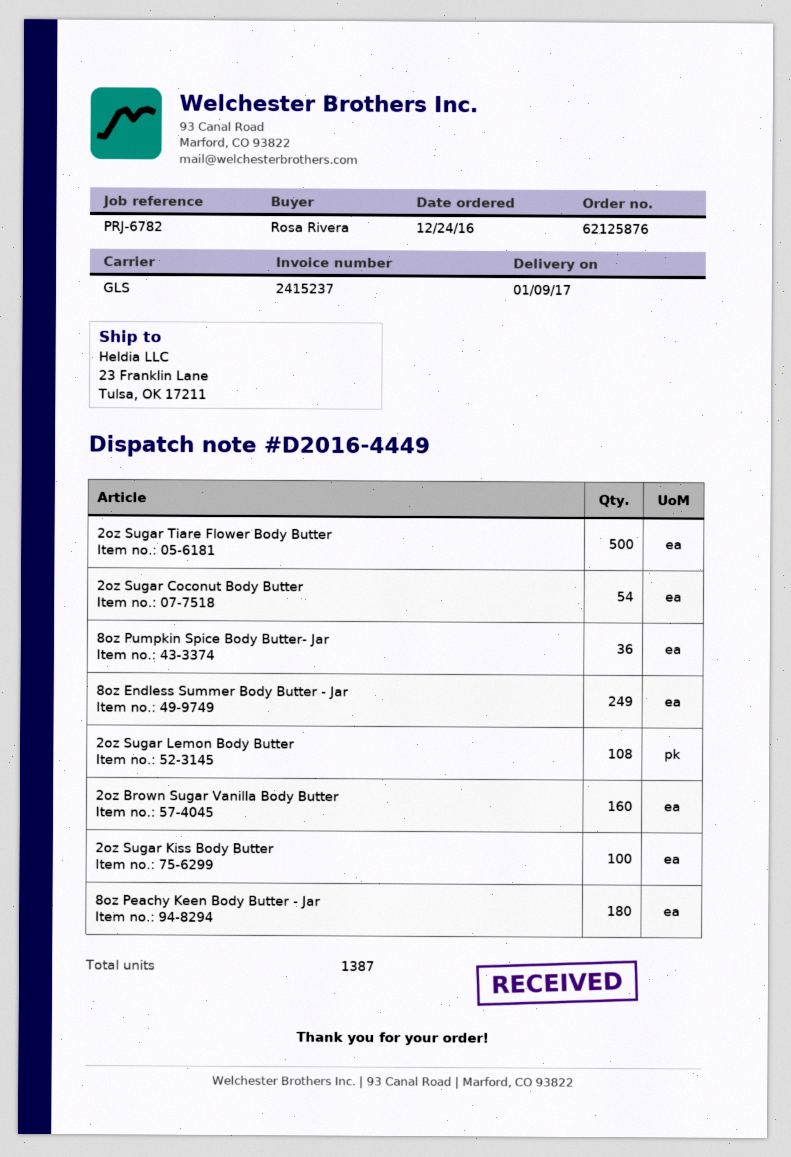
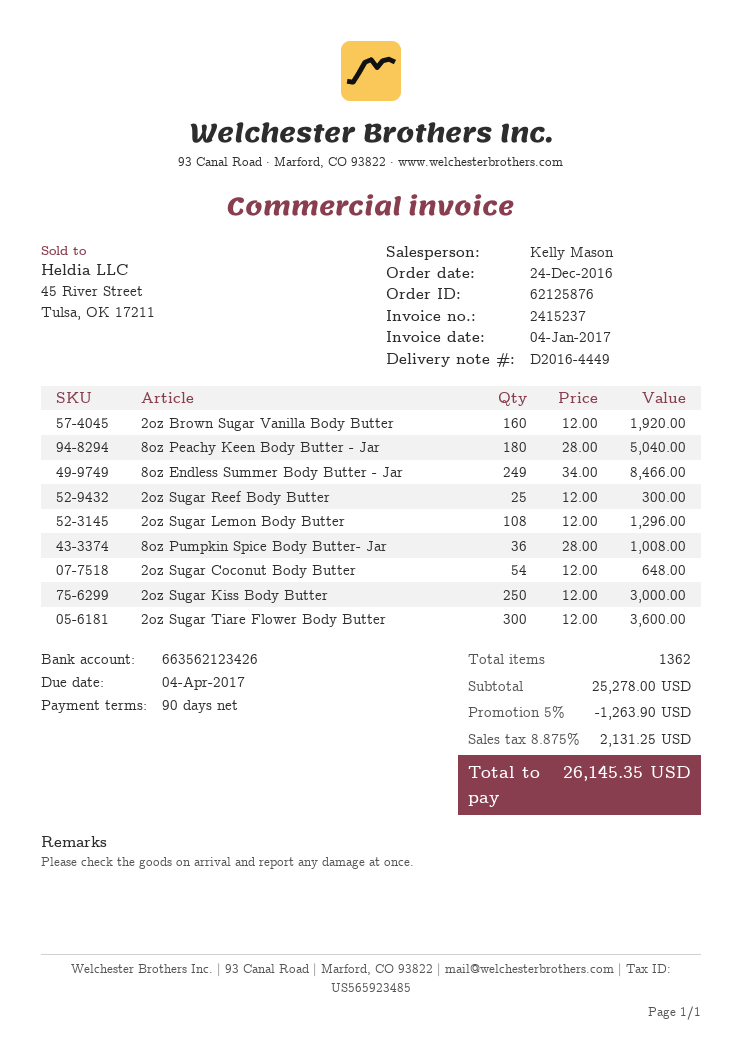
2oz Sugar Tiare Flower Body Butter: 500 -> 300
2oz Sugar Kiss Body Butter: 100 -> 250
2oz Sugar Reef Body Butter: none -> 25
total quantity: 1387 -> 1362

